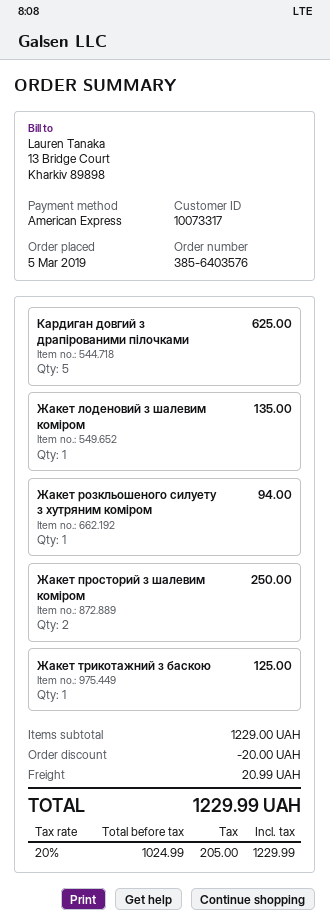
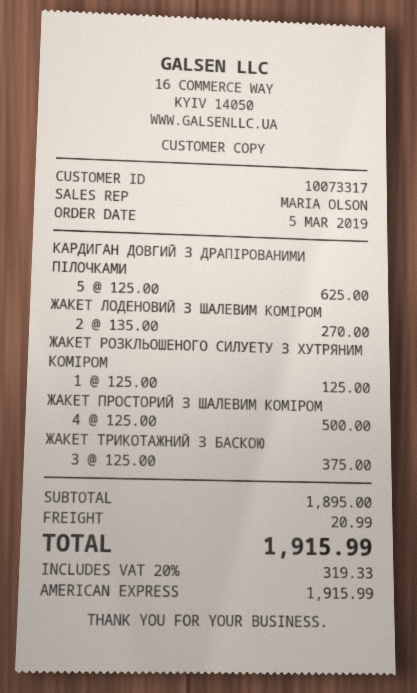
Жакет лоденовий з шалевим коміром: 1 for 135.00 -> 2 for 270.00
Жакет розкльошеного силуету з хутряним коміром: 1 for 94.00 -> 1 for 125.00
Жакет просторий з шалевим коміром: 2 for 250.00 -> 4 for 500.00
Жакет трикотажний з баскою: 1 for 125.00 -> 3 for 375.00
subtotal: 1229.00 -> 1895.00
discount: 20.00 -> none
tax: 20% = 205.00 -> 20% = 319.33
total: 1229.99 -> 1915.99

